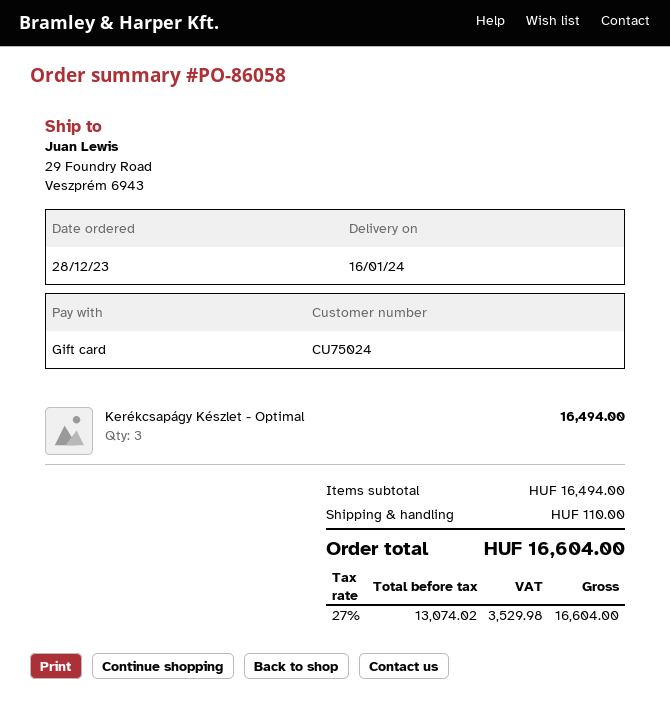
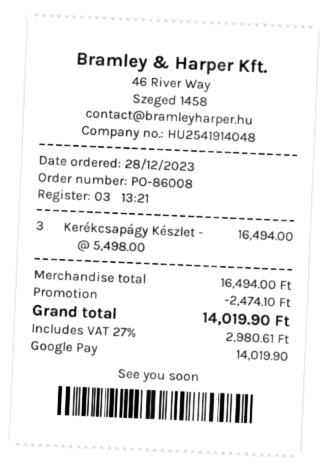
order number: PO-86058 -> PO-86008
payment method: gift card -> Google Pay
discount: none -> 2474.10
shipping: 110.00 -> none
tax: 27% = 3529.98 -> 27% = 2980.61
total: 16604.00 -> 14019.90

